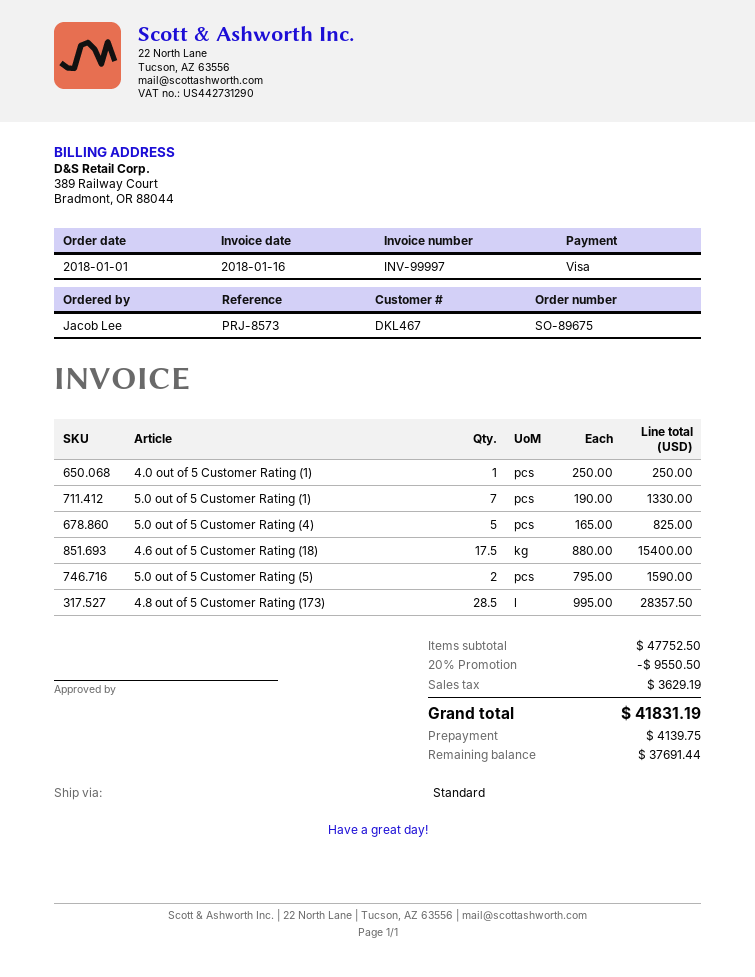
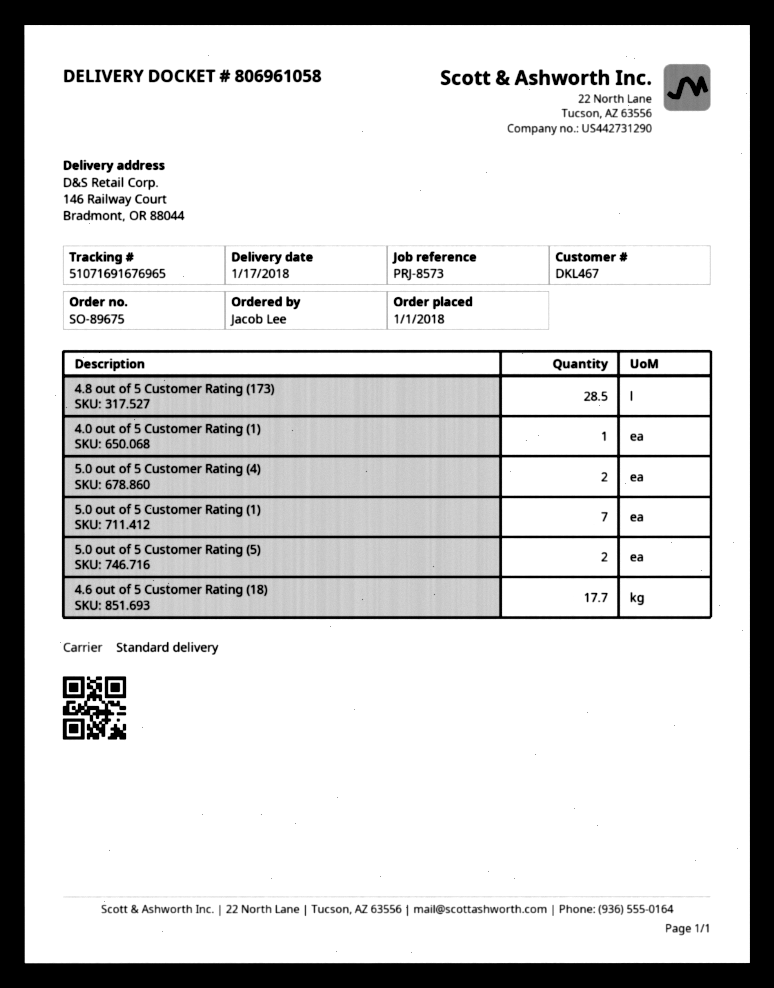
5.0 out of 5 Customer Rating (4): 5 -> 2
4.6 out of 5 Customer Rating (18): 17.5 -> 17.7

